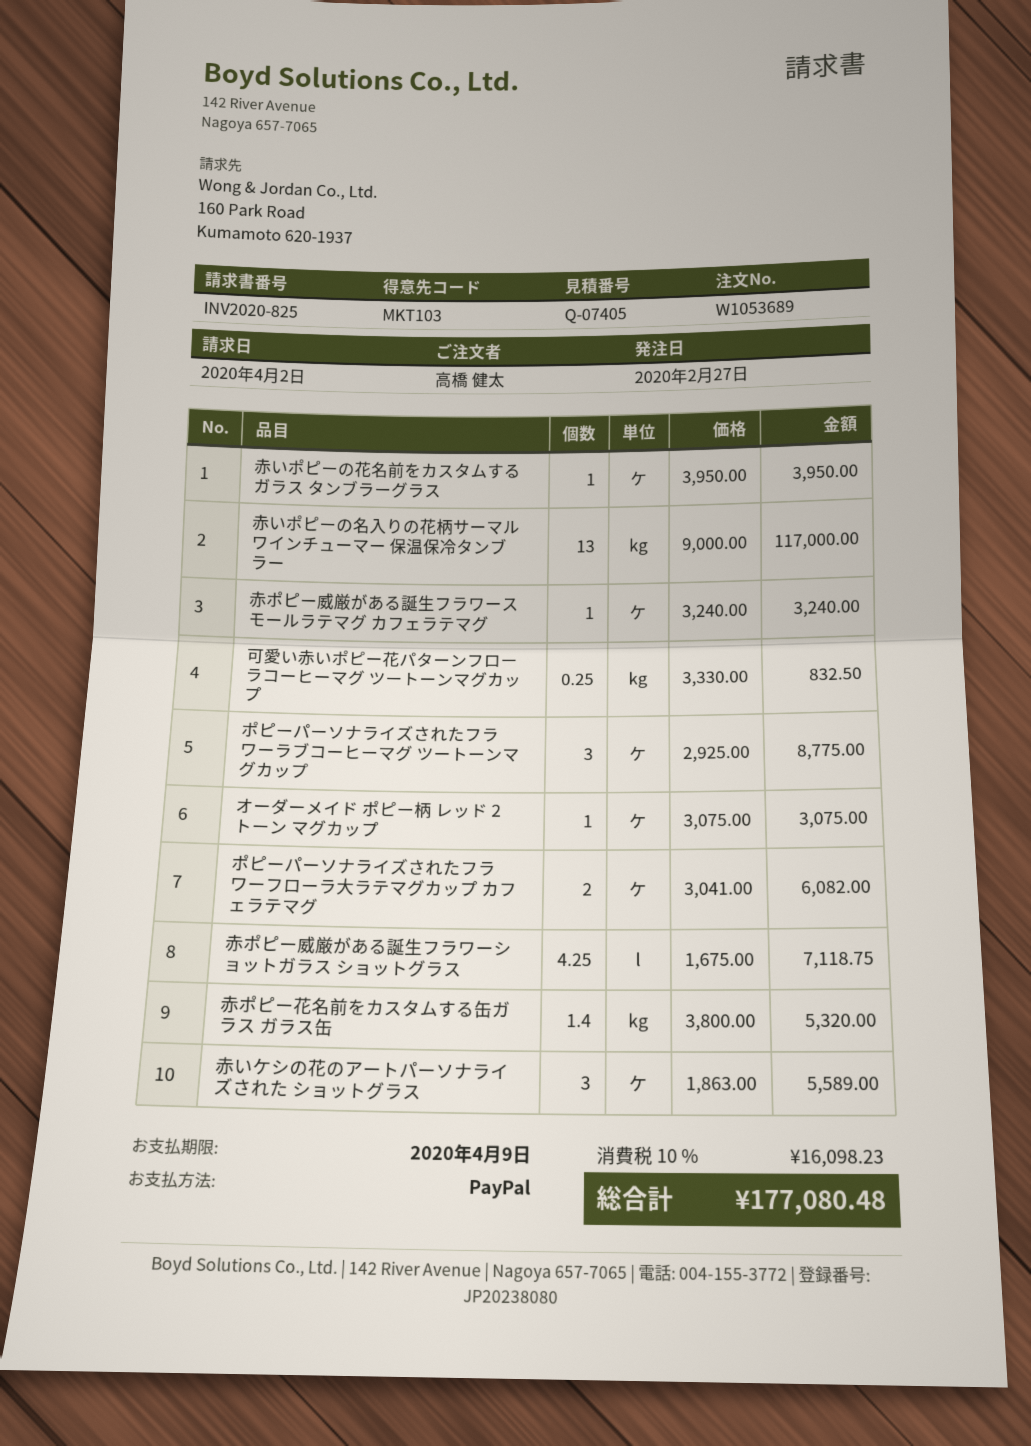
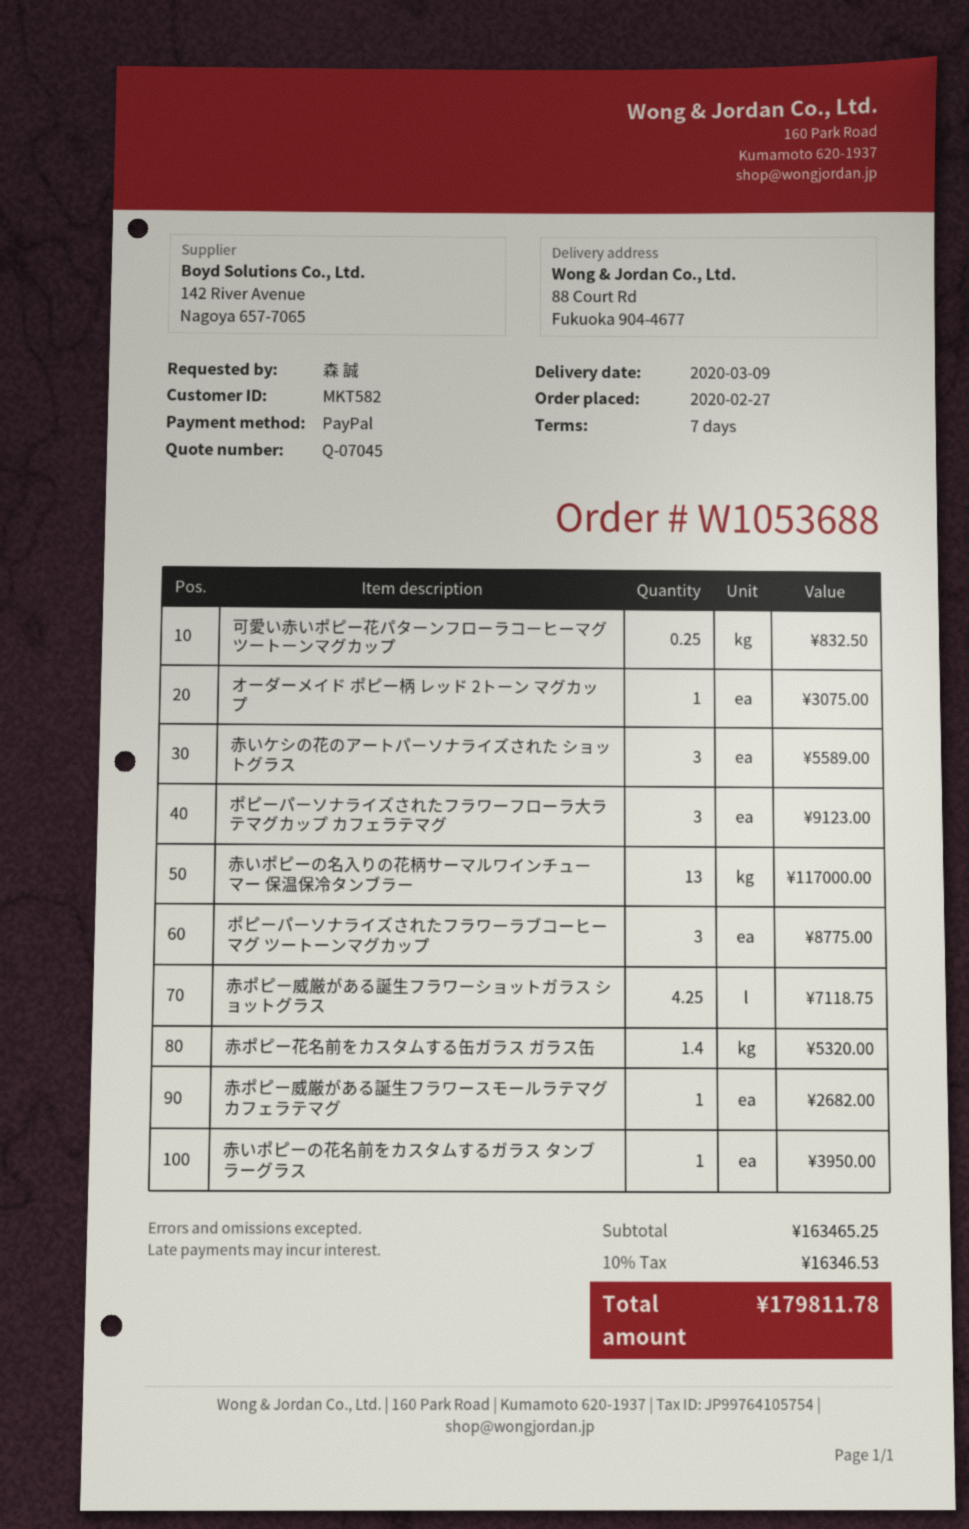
quote number: Q-07405 -> Q-07045
order number: W1053689 -> W1053688
customer number: MKT103 -> MKT582
ordered by: 高橋 健太 -> 森 誠
赤ポピー威厳がある誕生フラワースモールラテマグ カフェラテマグ: 1 for 3240.00 -> 1 for 2682.00
ポピーパーソナライズされたフラワーフローラ大ラテマグカップ カフェラテマグ: 2 for 6082.00 -> 3 for 9123.00
tax: 10% = 16098.23 -> 10% = 16346.53
total: 177080.48 -> 179811.78

